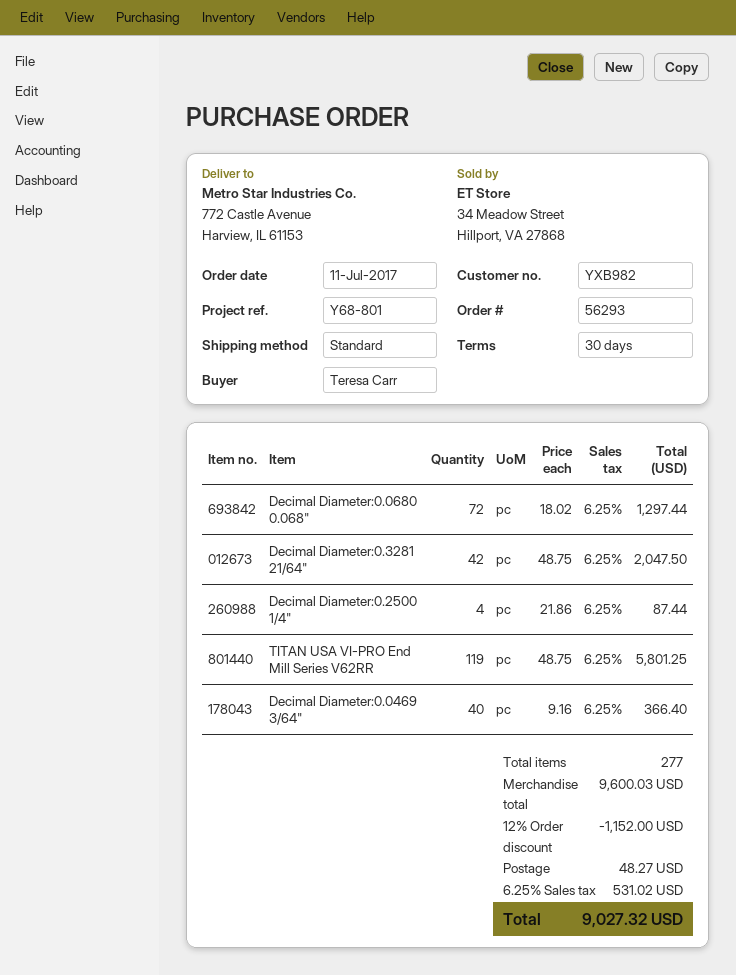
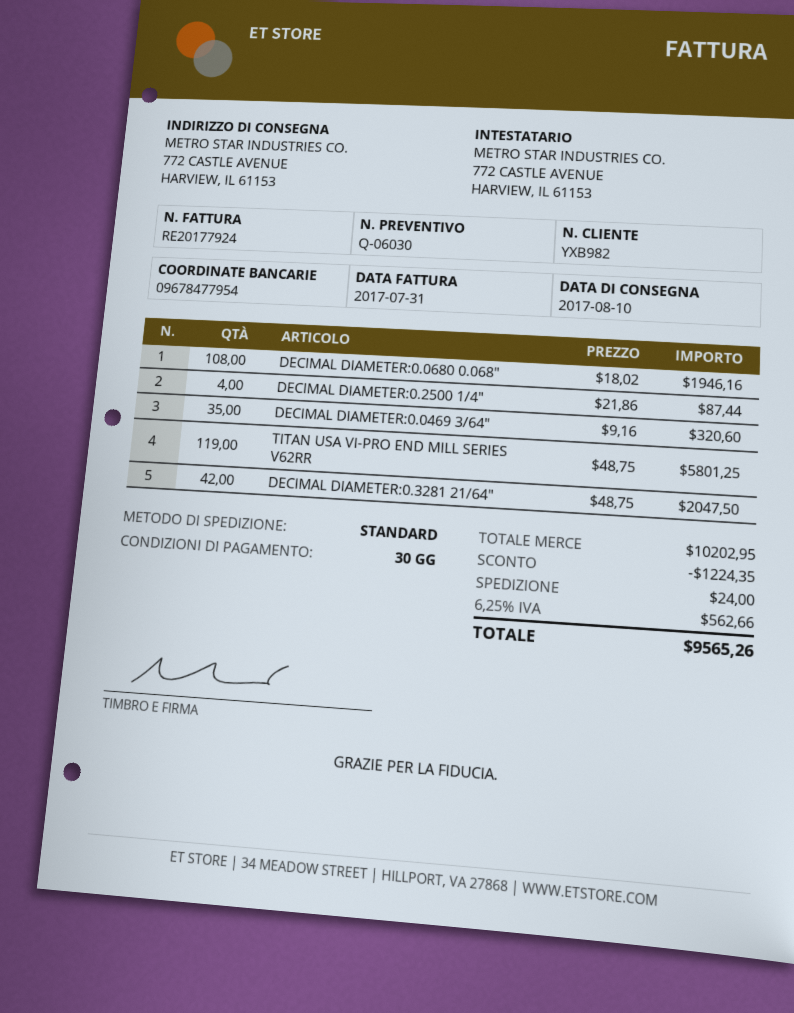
Decimal Diameter:0.0680 0.068": 72 x 18.02 = 1297.44 -> 108 x 18.02 = 1946.16
Decimal Diameter:0.0469 3/64": 40 x 9.16 = 366.40 -> 35 x 9.16 = 320.60
subtotal: 9600.03 -> 10202.95
discount: 1152.00 -> 1224.35
shipping: 48.27 -> 24.00
tax: 6.25% = 531.02 -> 6.25% = 562.66
total: 9027.32 -> 9565.26

